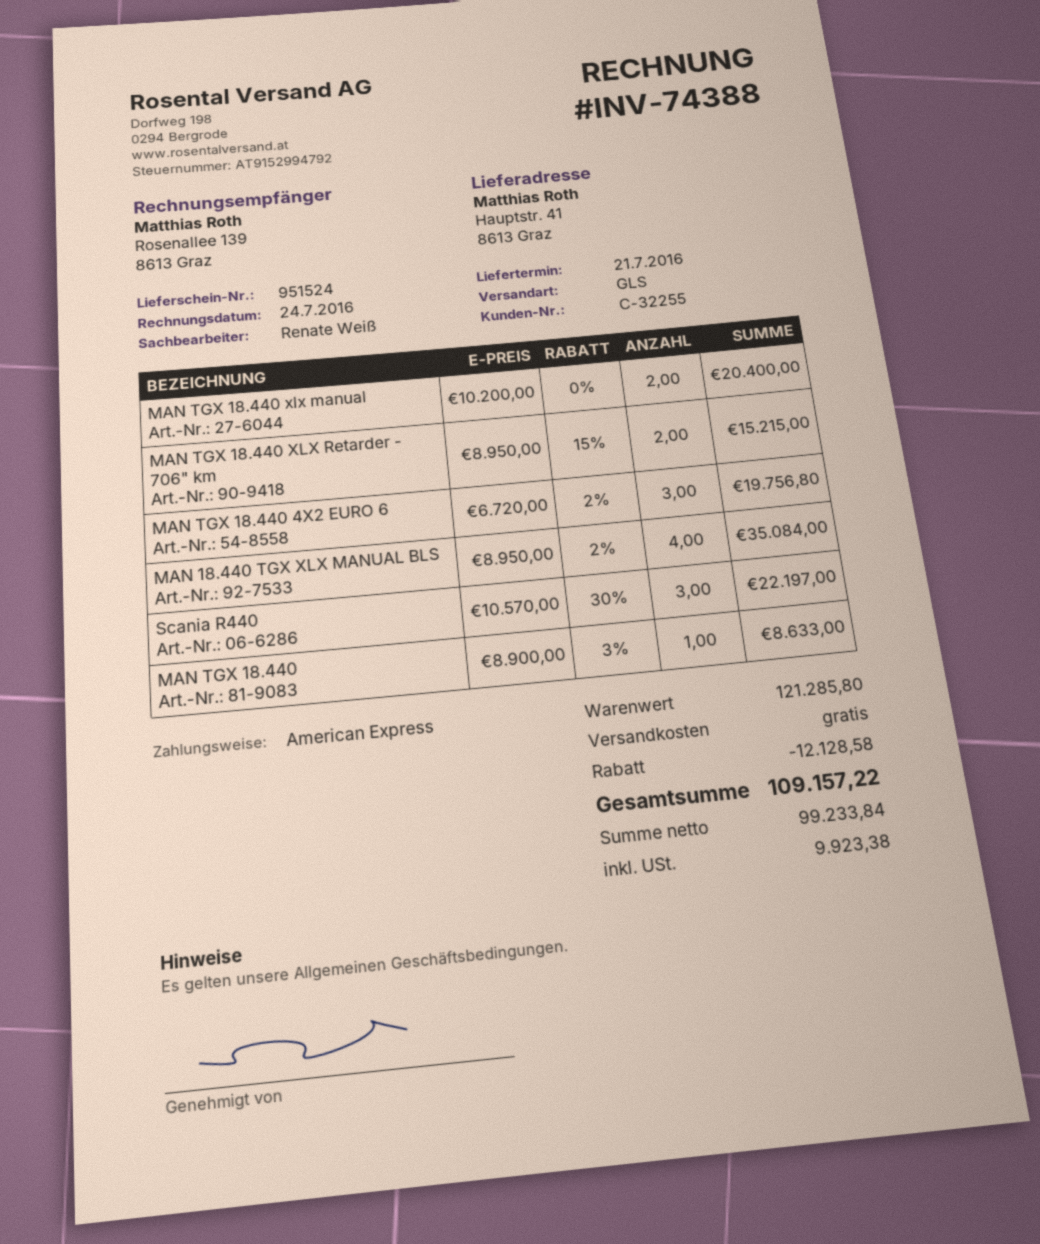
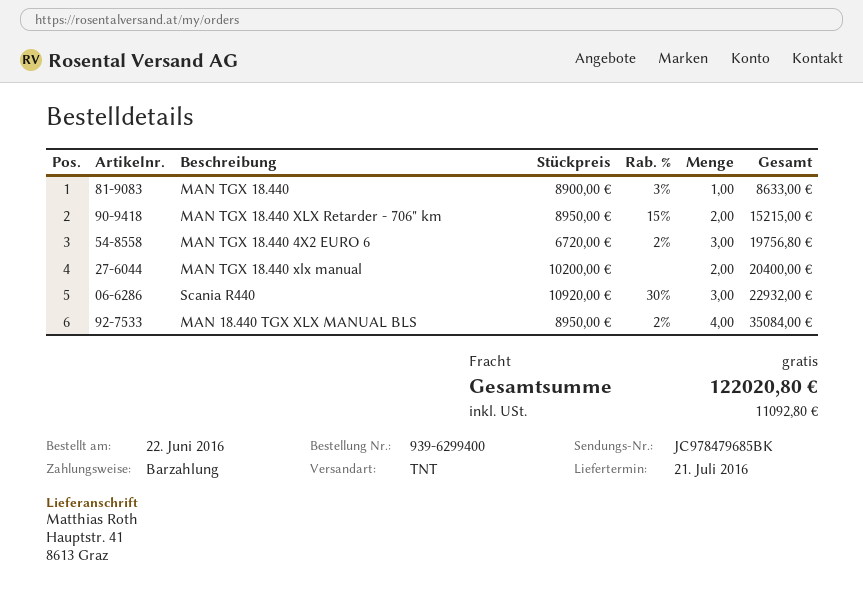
payment method: American Express -> cash
shipping method: GLS -> TNT
Scania R440: 3 x 10570.00 - 30% = 22197.00 -> 3 x 10920.00 - 30% = 22932.00
discount: 12128.58 -> none
tax: 9923.38 -> 11092.80
total: 109157.22 -> 122020.80

